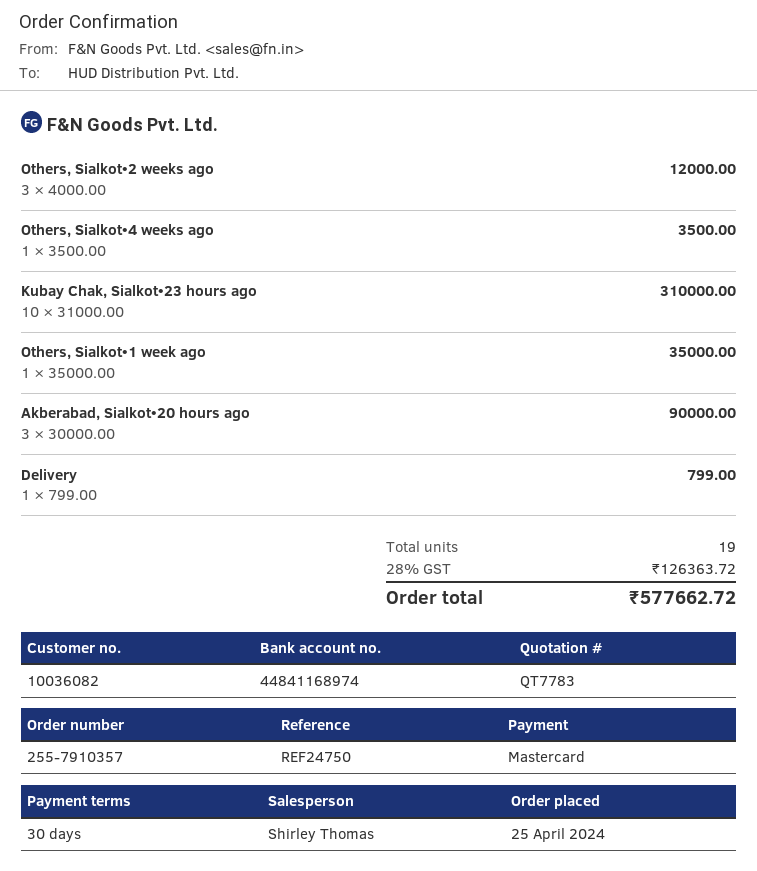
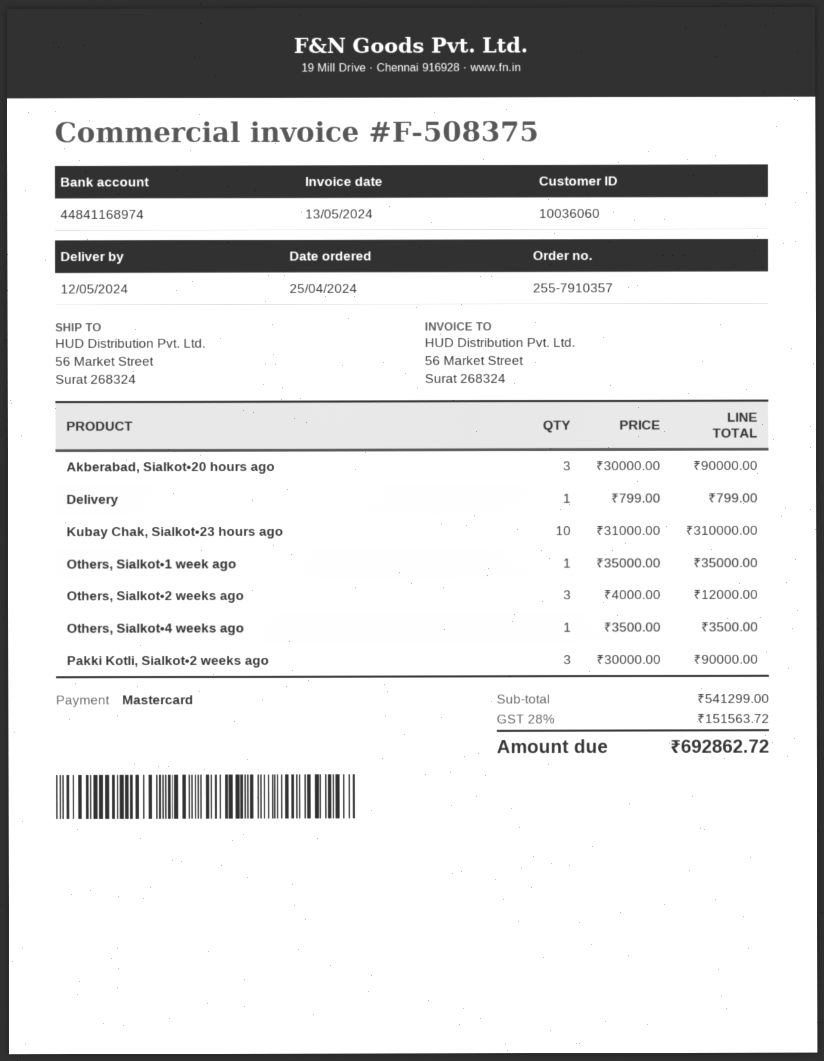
customer number: 10036082 -> 10036060
Pakki Kotli, Sialkot•2 weeks ago: none -> 3 x 30000.00 = 90000.00
tax: 28% = 126363.72 -> 28% = 151563.72
total: 577662.72 -> 692862.72

